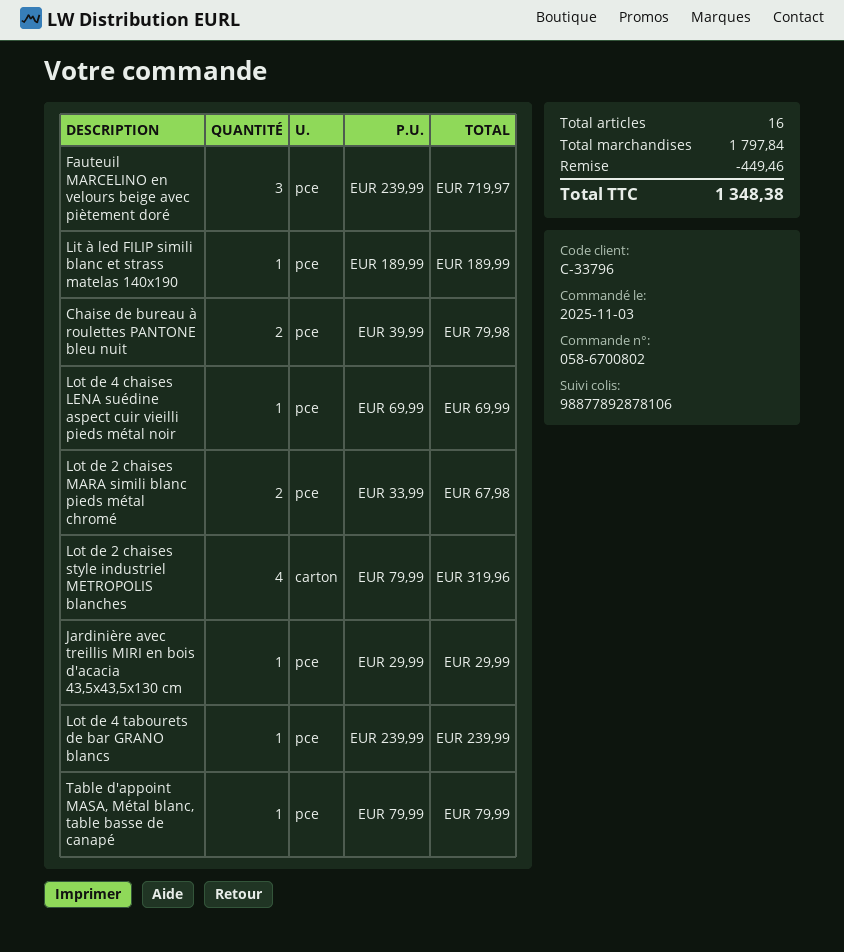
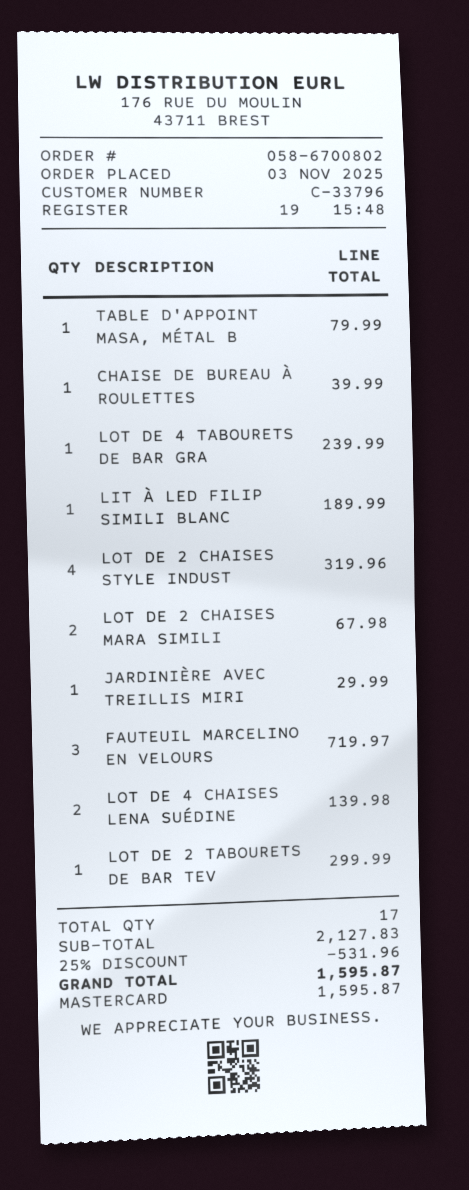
Chaise de bureau à roulettes PANTONE bleu nuit: 2 for 79.98 -> 1 for 39.99
Lot de 4 chaises LENA suédine aspect cuir vieilli pieds métal noir: 1 for 69.99 -> 2 for 139.98
LOT DE 2 TABOURETS DE BAR TEV: none -> 1 for 299.99
total quantity: 16 -> 17
subtotal: 1797.84 -> 2127.83
discount: 449.46 -> 531.96
total: 1348.38 -> 1595.87

